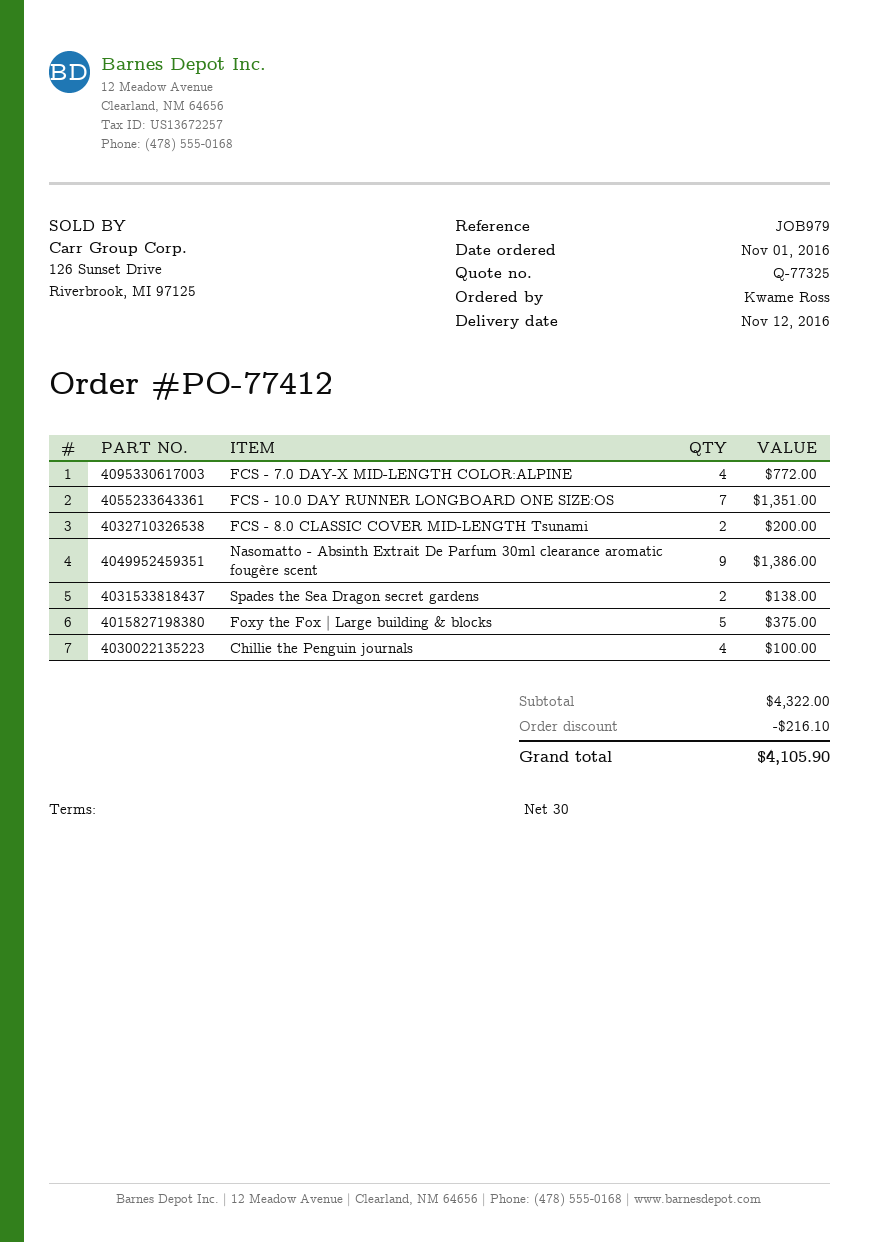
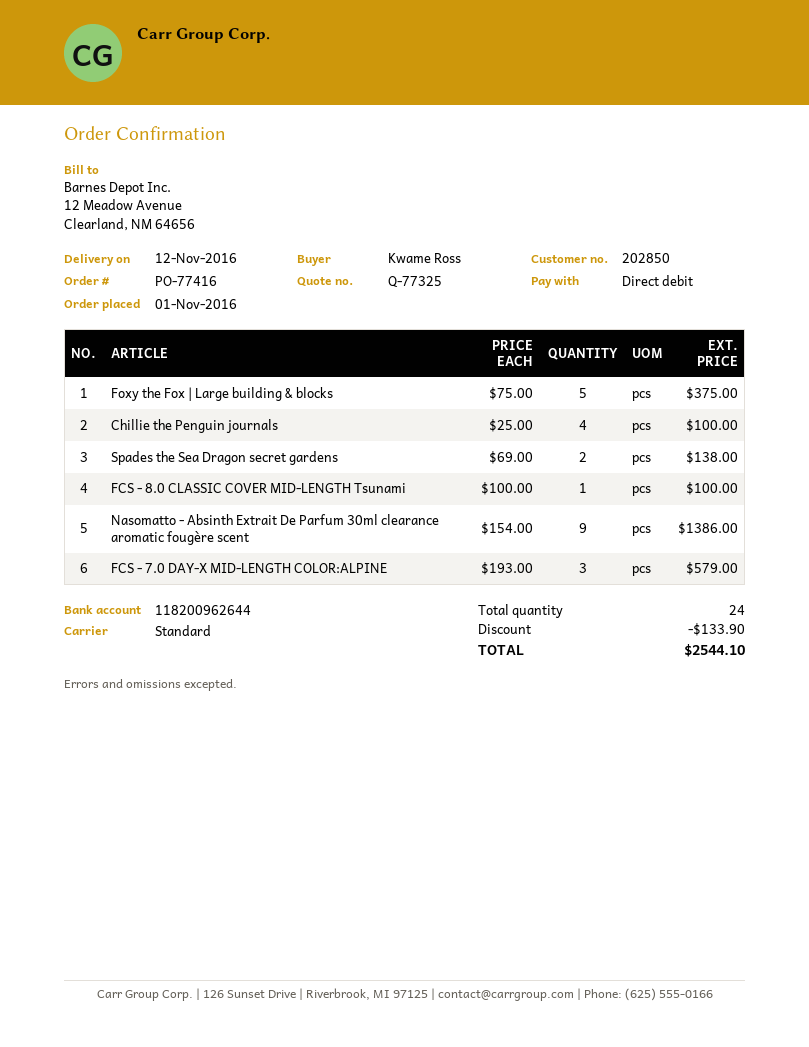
order number: PO-77412 -> PO-77416
FCS - 7.0 DAY-X MID-LENGTH COLOR:ALPINE: 4 for 772.00 -> 3 for 579.00
FCS - 10.0 DAY RUNNER LONGBOARD ONE SIZE:OS: 7 for 1351.00 -> none
FCS - 8.0 CLASSIC COVER MID-LENGTH Tsunami: 2 for 200.00 -> 1 for 100.00
discount: 216.10 -> 133.90
total: 4105.90 -> 2544.10

